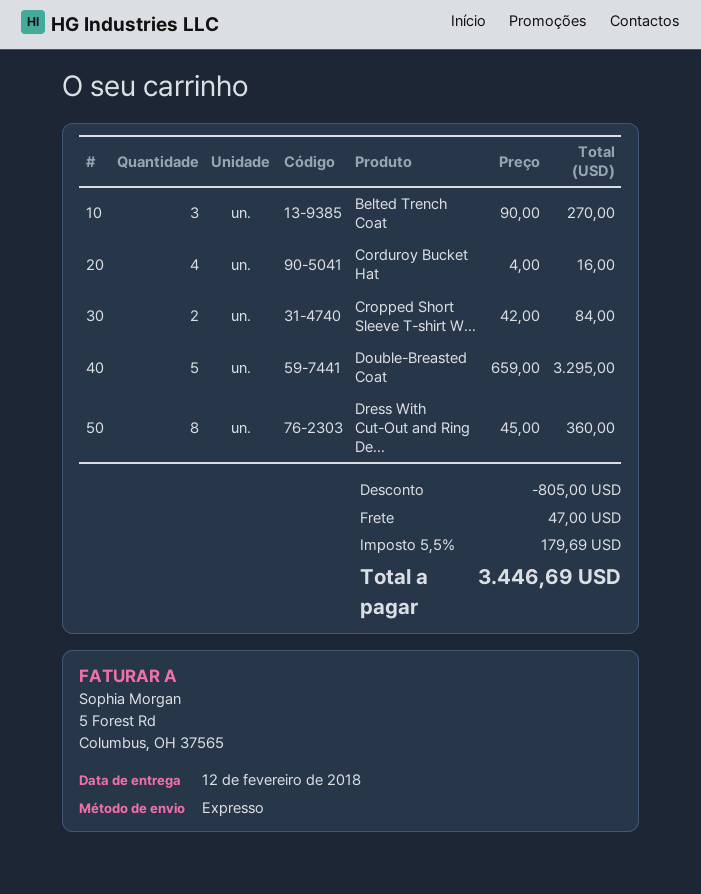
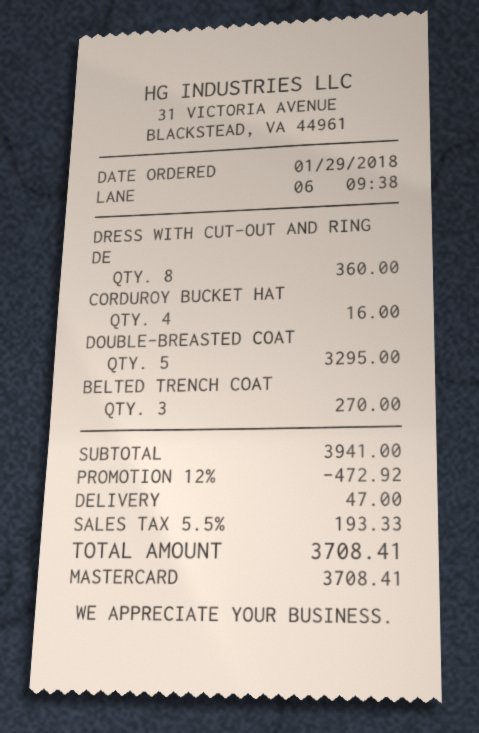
Cropped Short Sleeve T-shirt W...: 2 for 84.00 -> none
discount: 805.00 -> 472.92
tax: 5.5% = 179.69 -> 5.5% = 193.33
total: 3446.69 -> 3708.41

